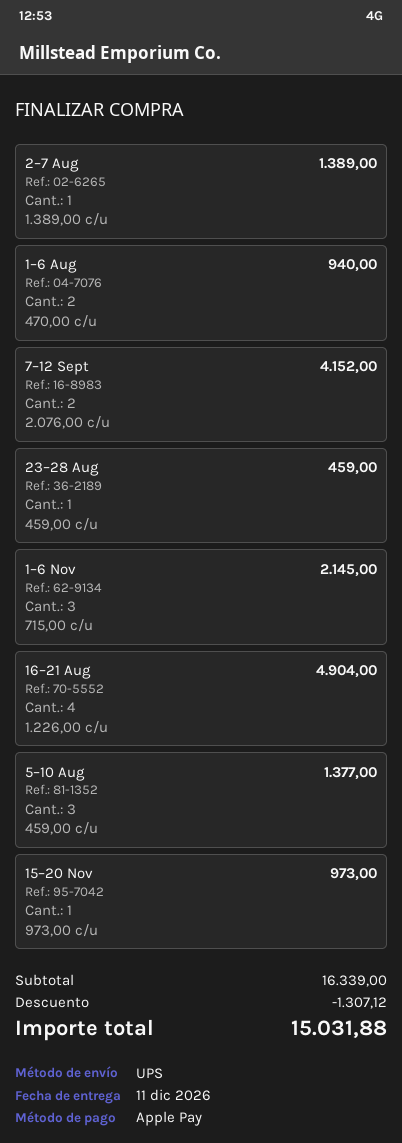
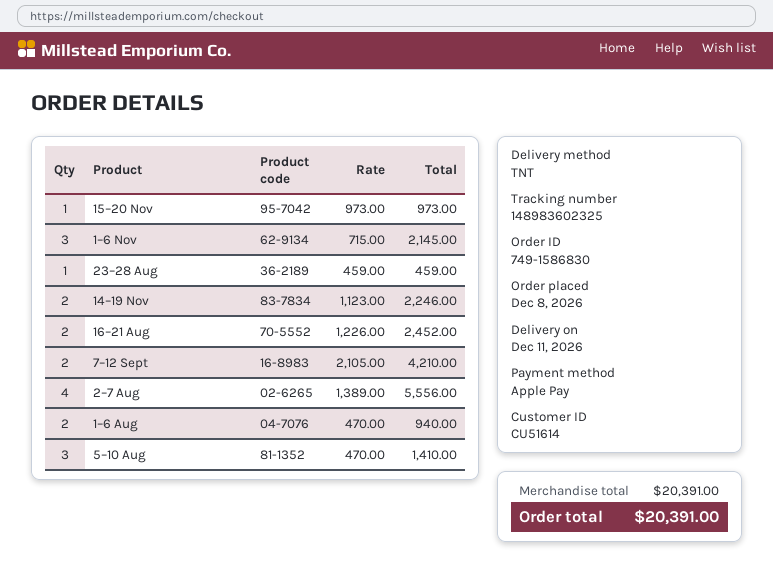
shipping method: UPS -> TNT
2–7 Aug: 1 x 1389.00 = 1389.00 -> 4 x 1389.00 = 5556.00
7–12 Sept: 2 x 2076.00 = 4152.00 -> 2 x 2105.00 = 4210.00
16–21 Aug: 4 x 1226.00 = 4904.00 -> 2 x 1226.00 = 2452.00
5–10 Aug: 3 x 459.00 = 1377.00 -> 3 x 470.00 = 1410.00
14–19 Nov: none -> 2 x 1123.00 = 2246.00
subtotal: 16339.00 -> 20391.00
discount: 1307.12 -> none
total: 15031.88 -> 20391.00

